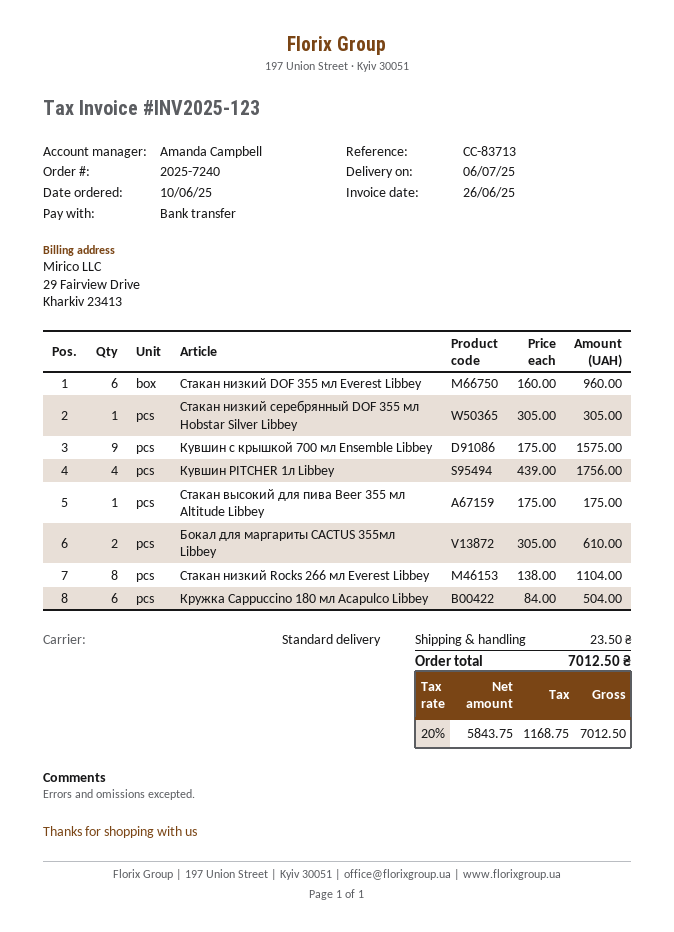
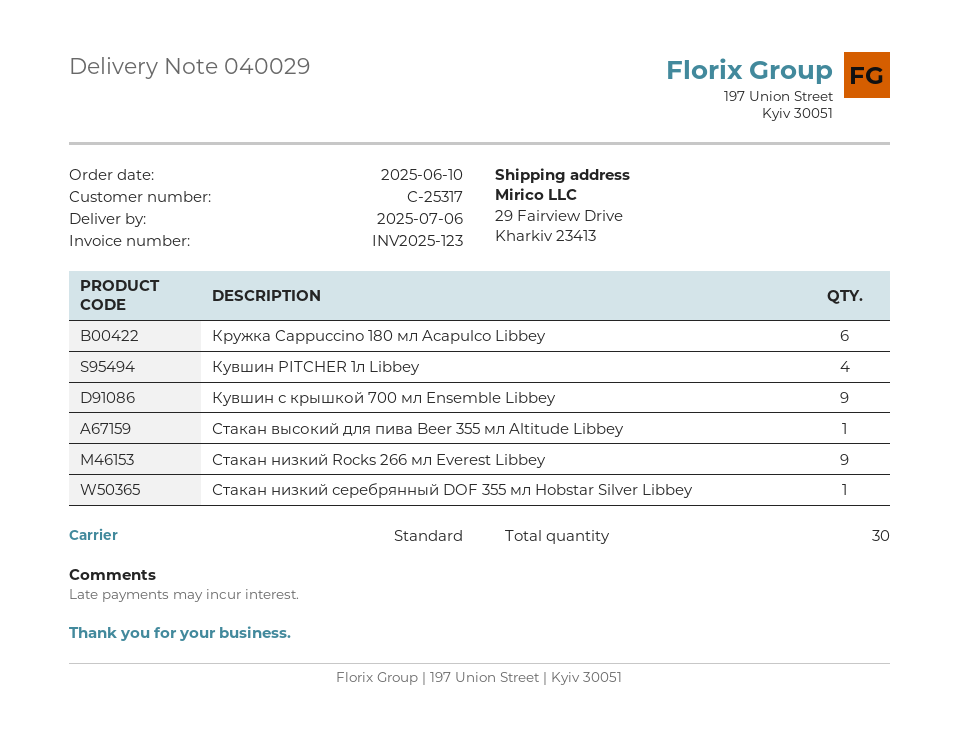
Стакан низкий DOF 355 мл Everest Libbey: 6 -> none
Бокал для маргариты CACTUS 355мл Libbey: 2 -> none
Стакан низкий Rocks 266 мл Everest Libbey: 8 -> 9

